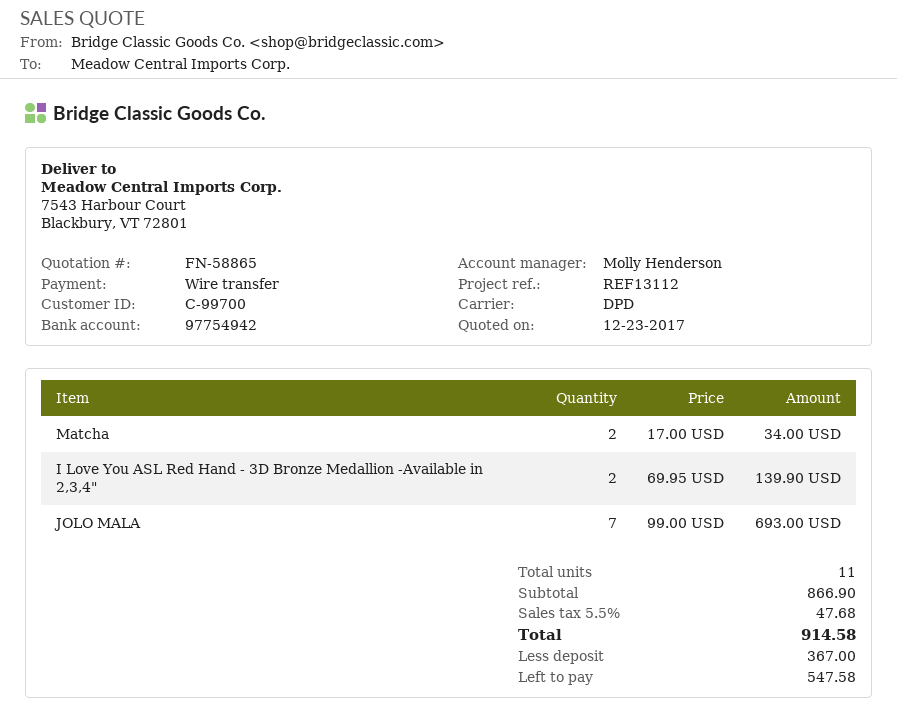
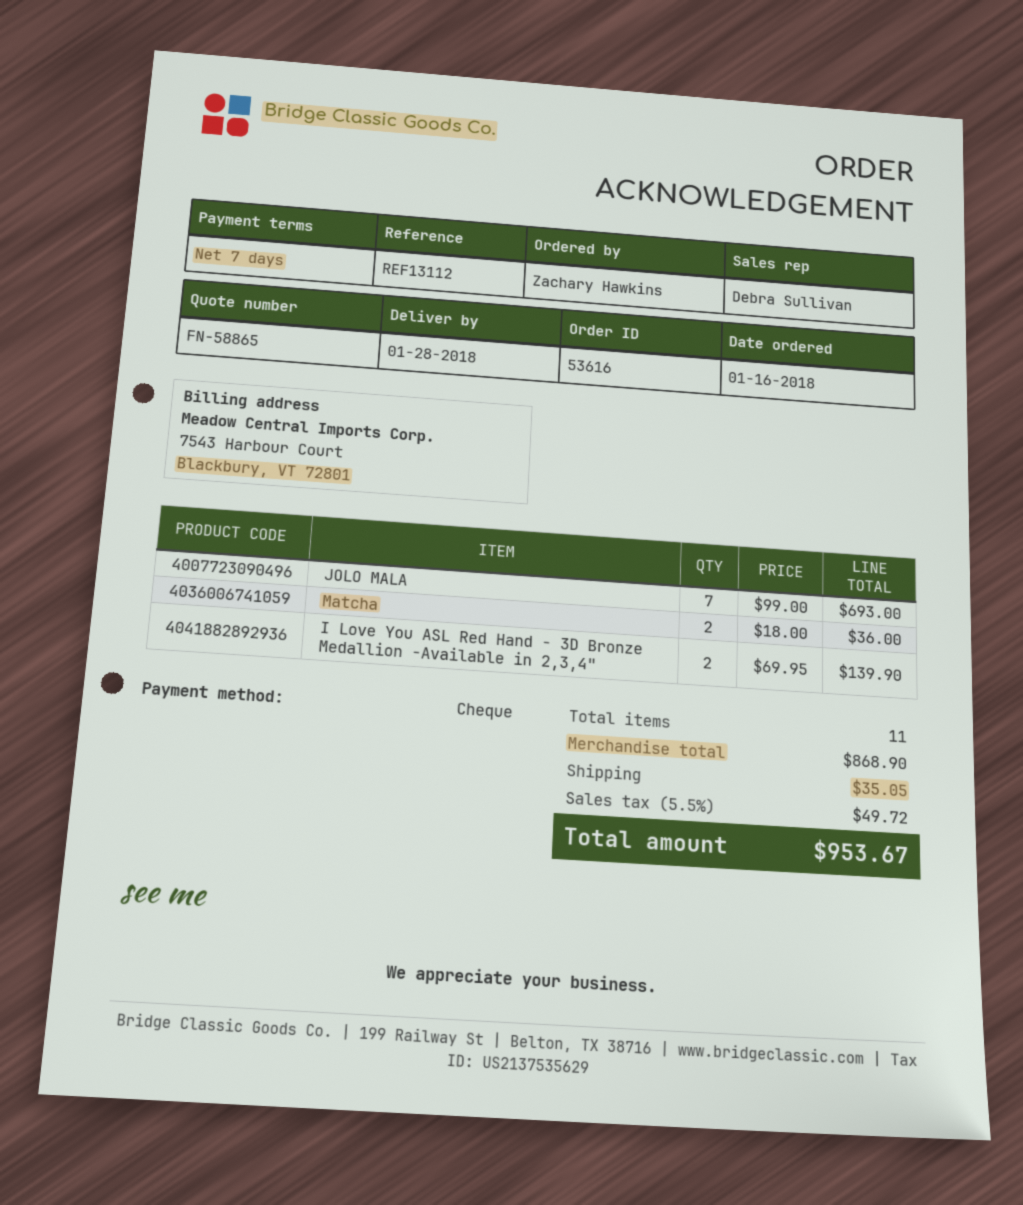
sales rep: Molly Henderson -> Debra Sullivan
payment method: bank transfer -> cheque
Matcha: 2 x 17.00 = 34.00 -> 2 x 18.00 = 36.00
subtotal: 866.90 -> 868.90
shipping: none -> 35.05
tax: 5.5% = 47.68 -> 5.5% = 49.72
total: 914.58 -> 953.67

